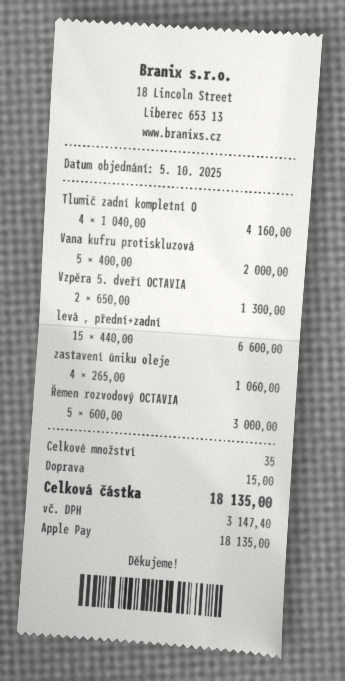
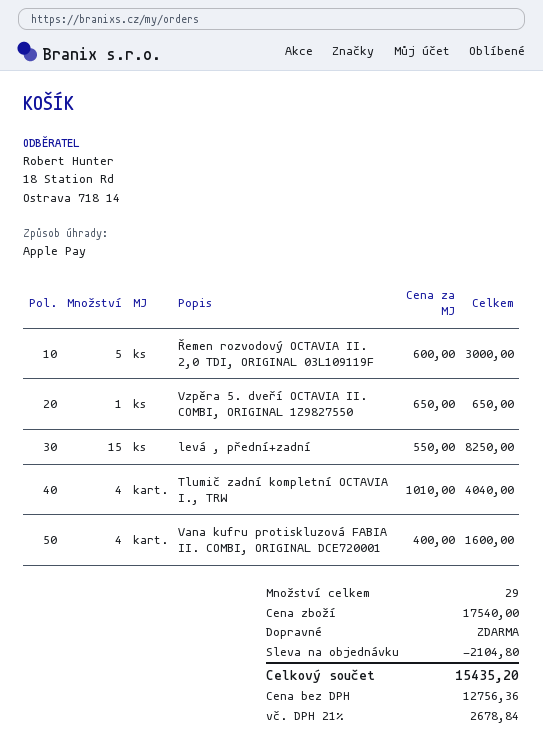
Tlumič zadní kompletní O: 4 x 1040.00 = 4160.00 -> 4 x 1010.00 = 4040.00
Vana kufru protiskluzová: 5 x 400.00 = 2000.00 -> 4 x 400.00 = 1600.00
Vzpěra 5. dveří OCTAVIA: 2 x 650.00 = 1300.00 -> 1 x 650.00 = 650.00
levá , přední+zadní: 15 x 440.00 = 6600.00 -> 15 x 550.00 = 8250.00
zastavení úniku oleje: 4 x 265.00 = 1060.00 -> none
total quantity: 35 -> 29
discount: none -> 2104.80
shipping: 15.00 -> 0.00
tax: 3147.40 -> 2678.84
total: 18135.00 -> 15435.20

